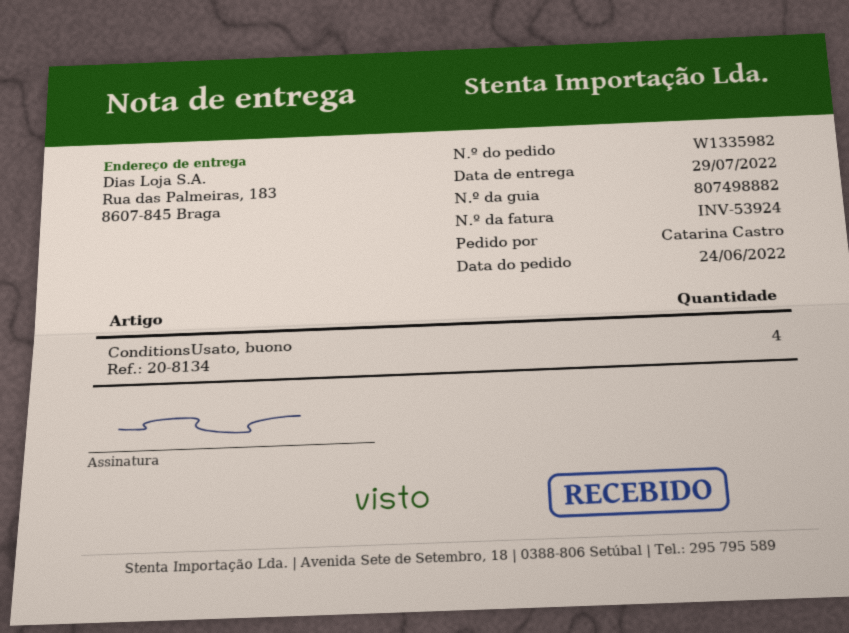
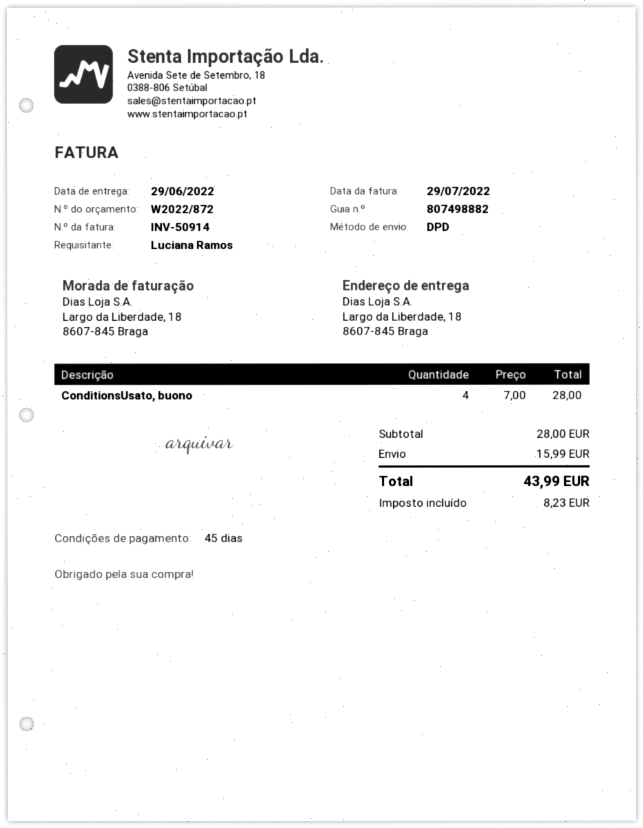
delivery date: 2022-07-29 -> 2022-06-29
invoice number: INV-53924 -> INV-50914
ordered by: Catarina Castro -> Luciana Ramos
ship to: Rua das Palmeiras, 183, 8607-845 Braga -> Largo da Liberdade, 18, 8607-845 Braga

